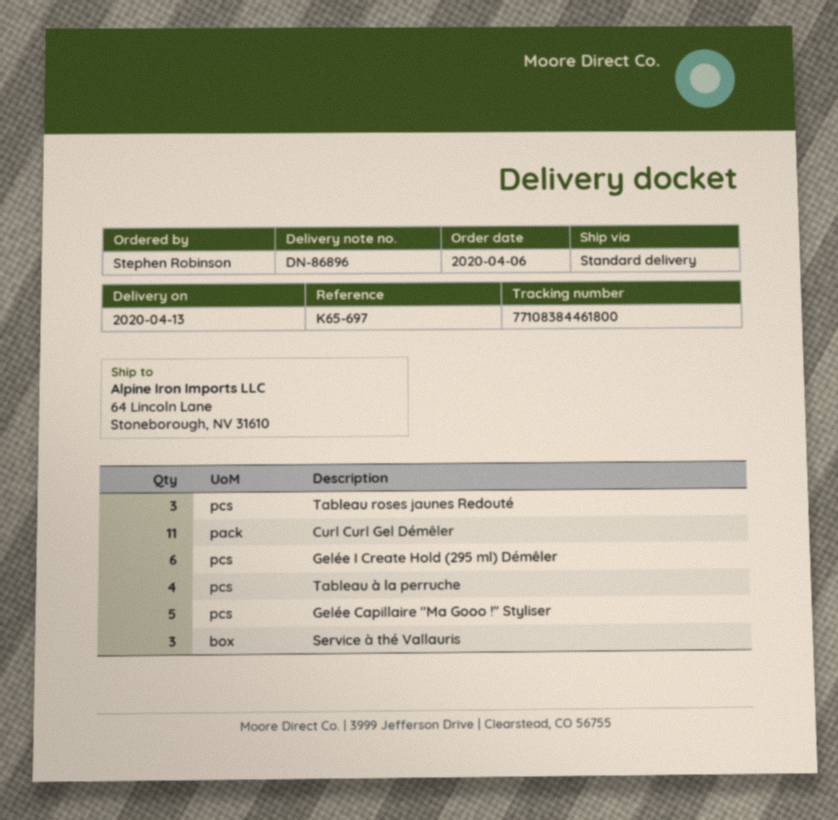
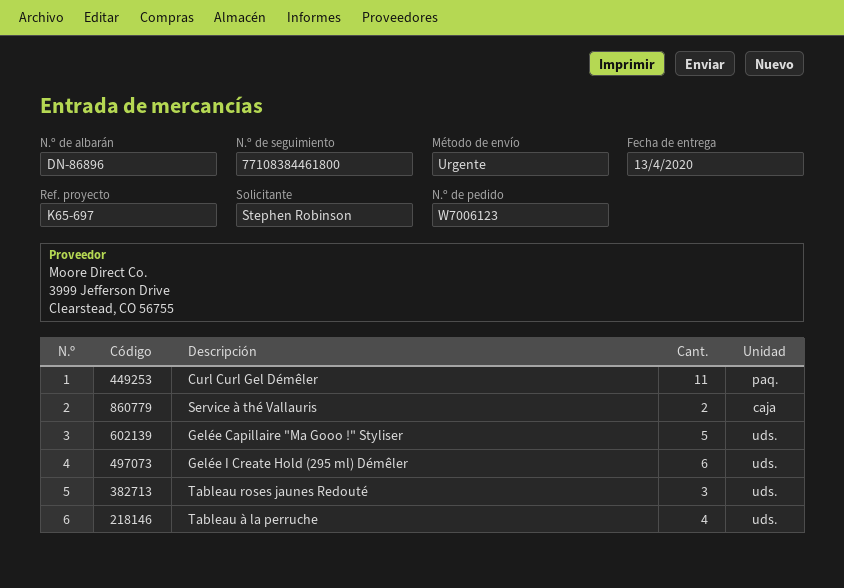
shipping method: standard -> express
Service à thé Vallauris: 3 -> 2

